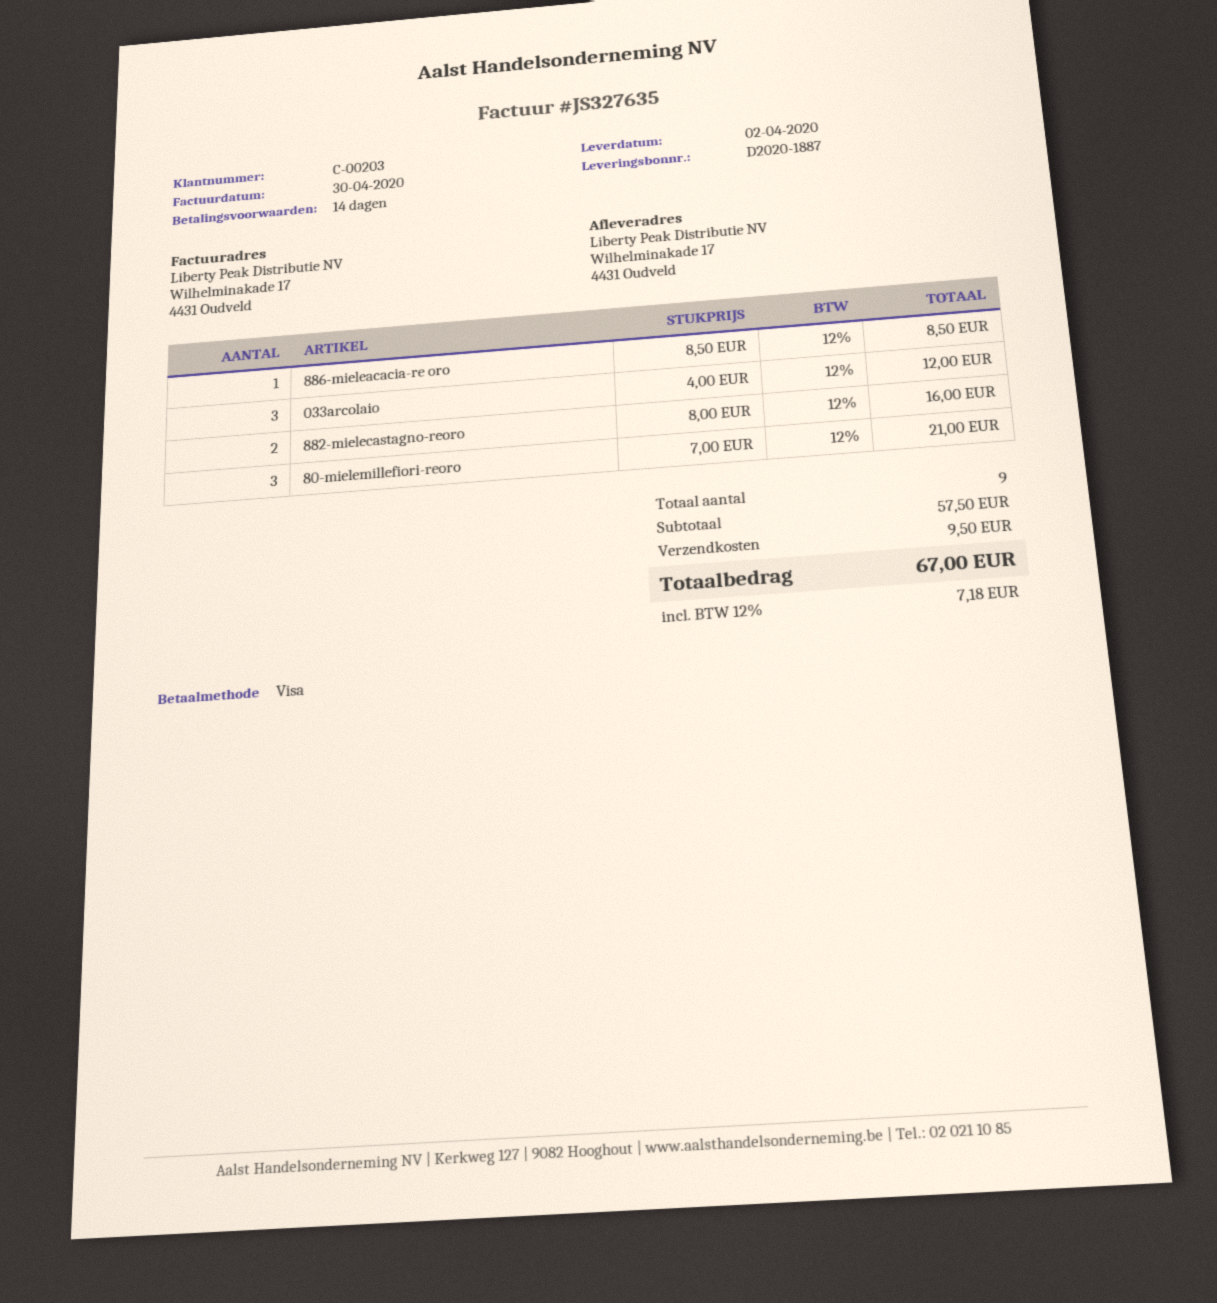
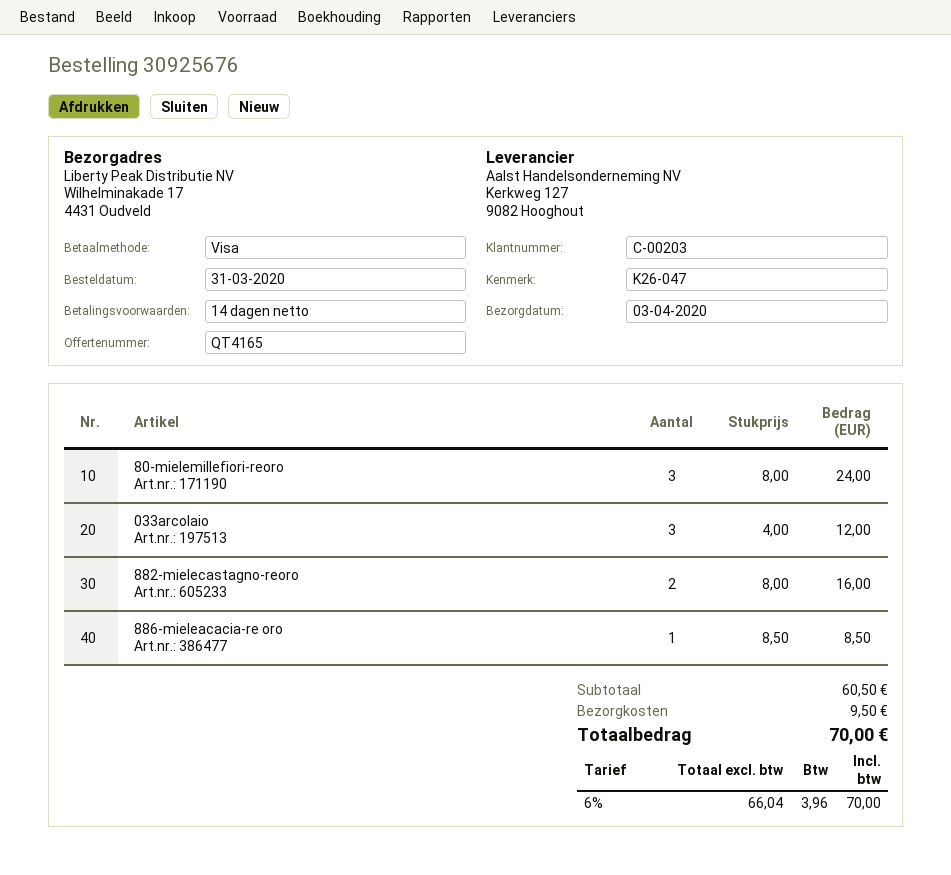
delivery date: 2020-04-02 -> 2020-04-03
80-mielemillefiori-reoro: 3 x 7.00 = 21.00 -> 3 x 8.00 = 24.00
subtotal: 57.50 -> 60.50
tax: 12% = 7.18 -> 6% = 3.96
total: 67.00 -> 70.00

